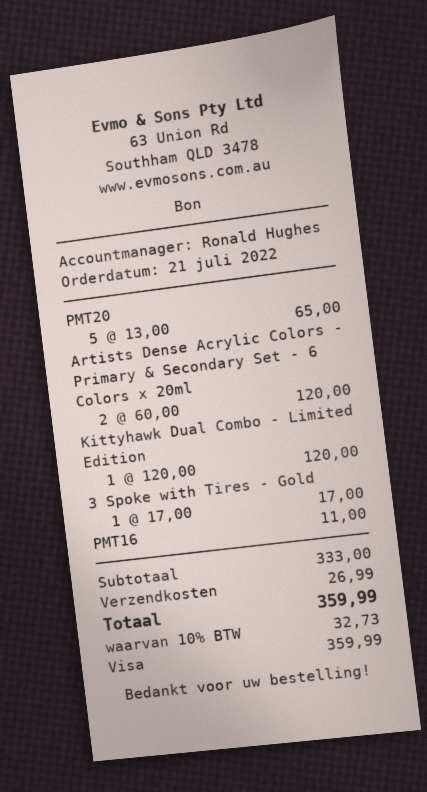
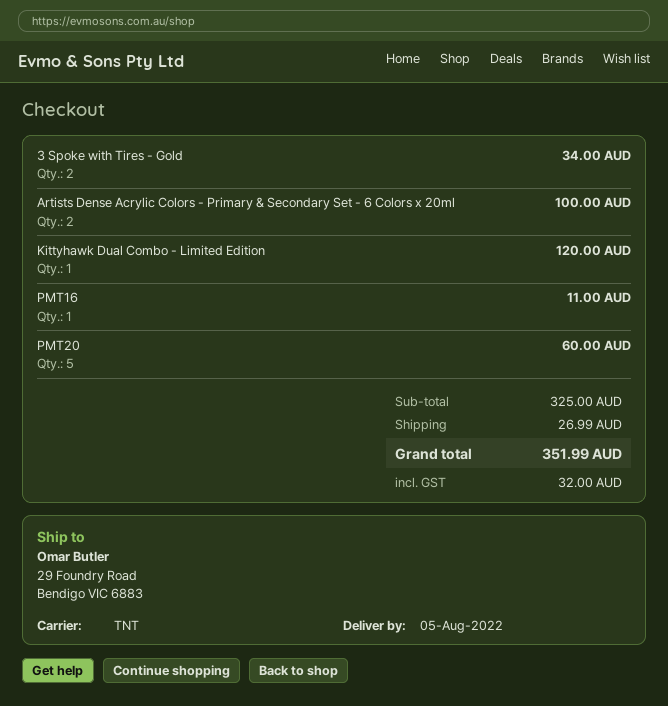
PMT20: 5 for 65.00 -> 5 for 60.00
Artists Dense Acrylic Colors - Primary & Secondary Set - 6 Colors x 20ml: 2 for 120.00 -> 2 for 100.00
3 Spoke with Tires - Gold: 1 for 17.00 -> 2 for 34.00
subtotal: 333.00 -> 325.00
tax: 32.73 -> 32.00
total: 359.99 -> 351.99

